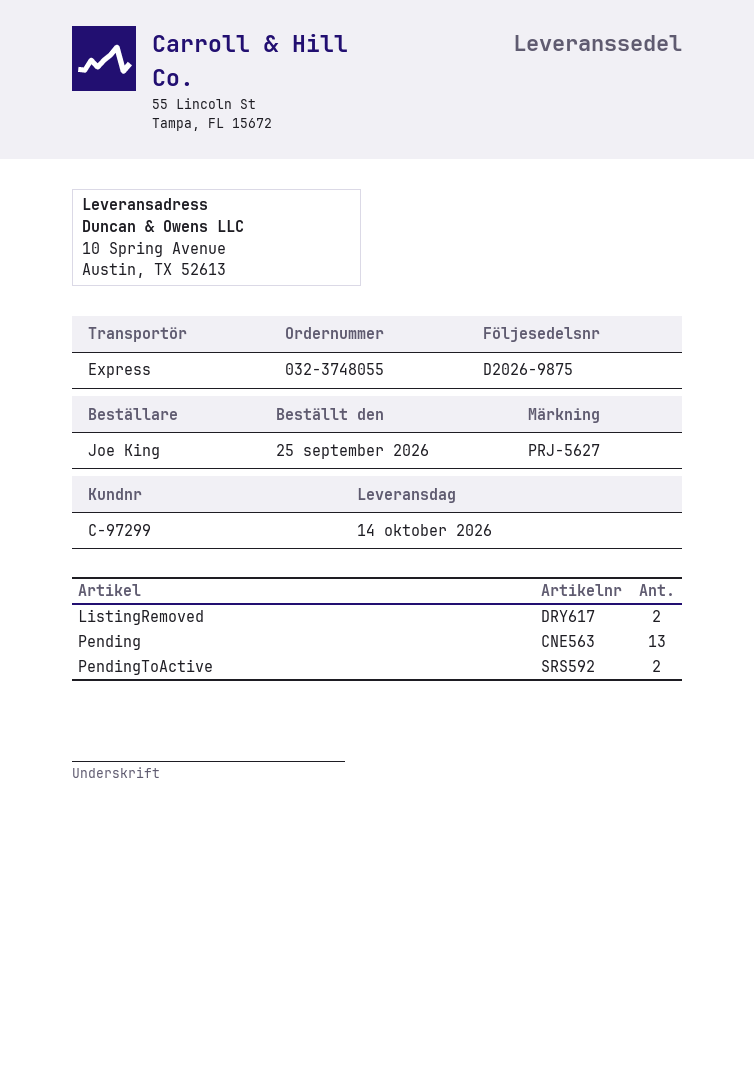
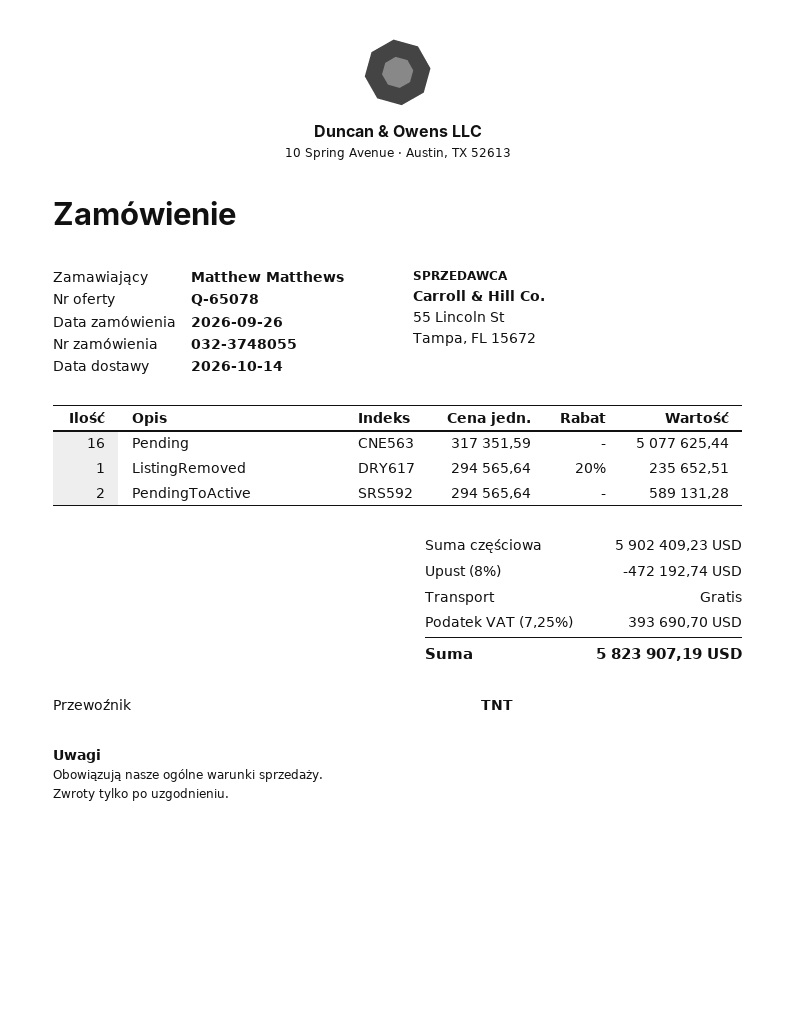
order date: 2026-09-25 -> 2026-09-26
ordered by: Joe King -> Matthew Matthews
shipping method: express -> TNT
ListingRemoved: 2 -> 1
Pending: 13 -> 16

